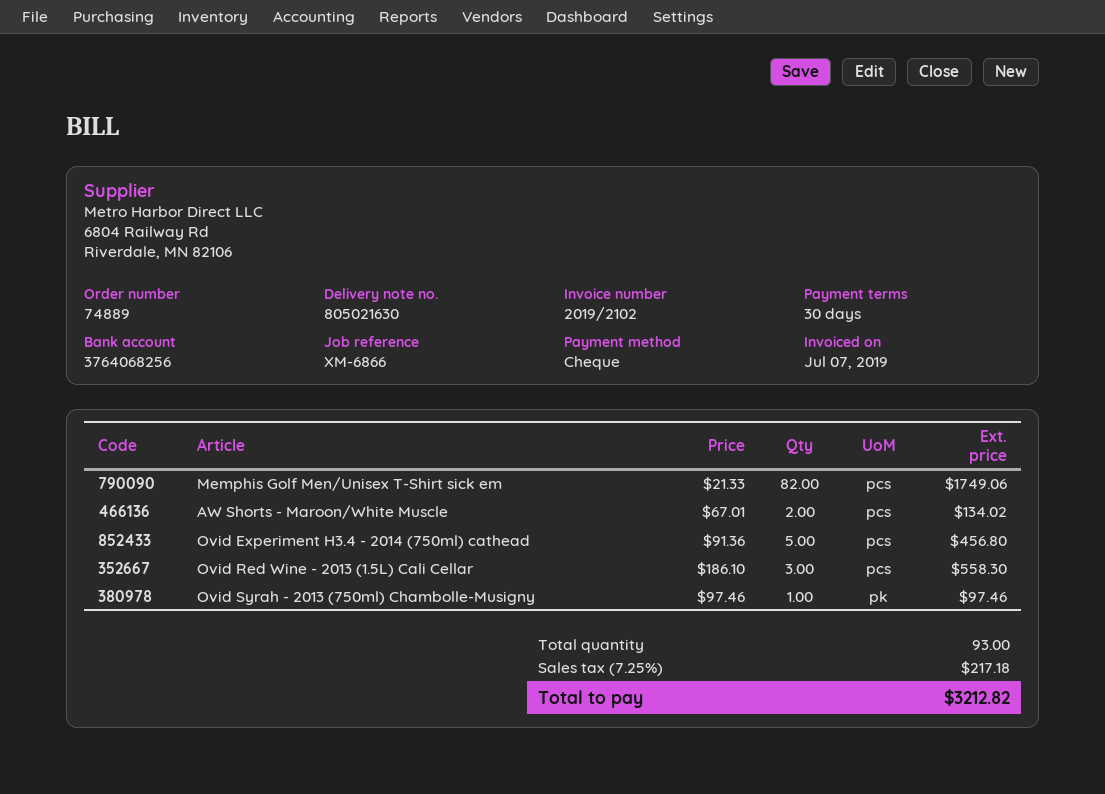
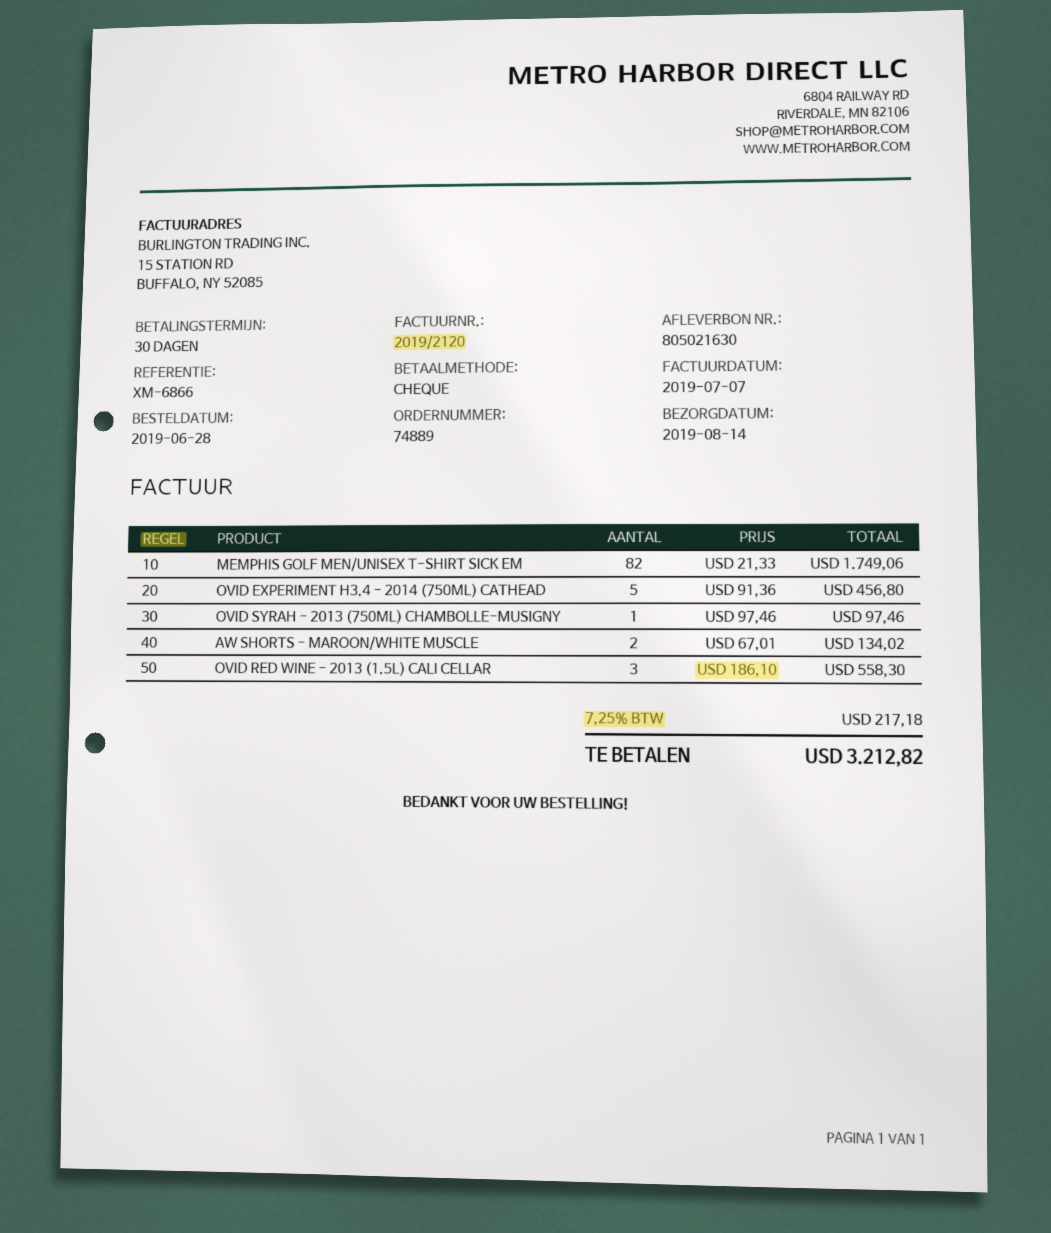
invoice number: 2019/2102 -> 2019/2120

